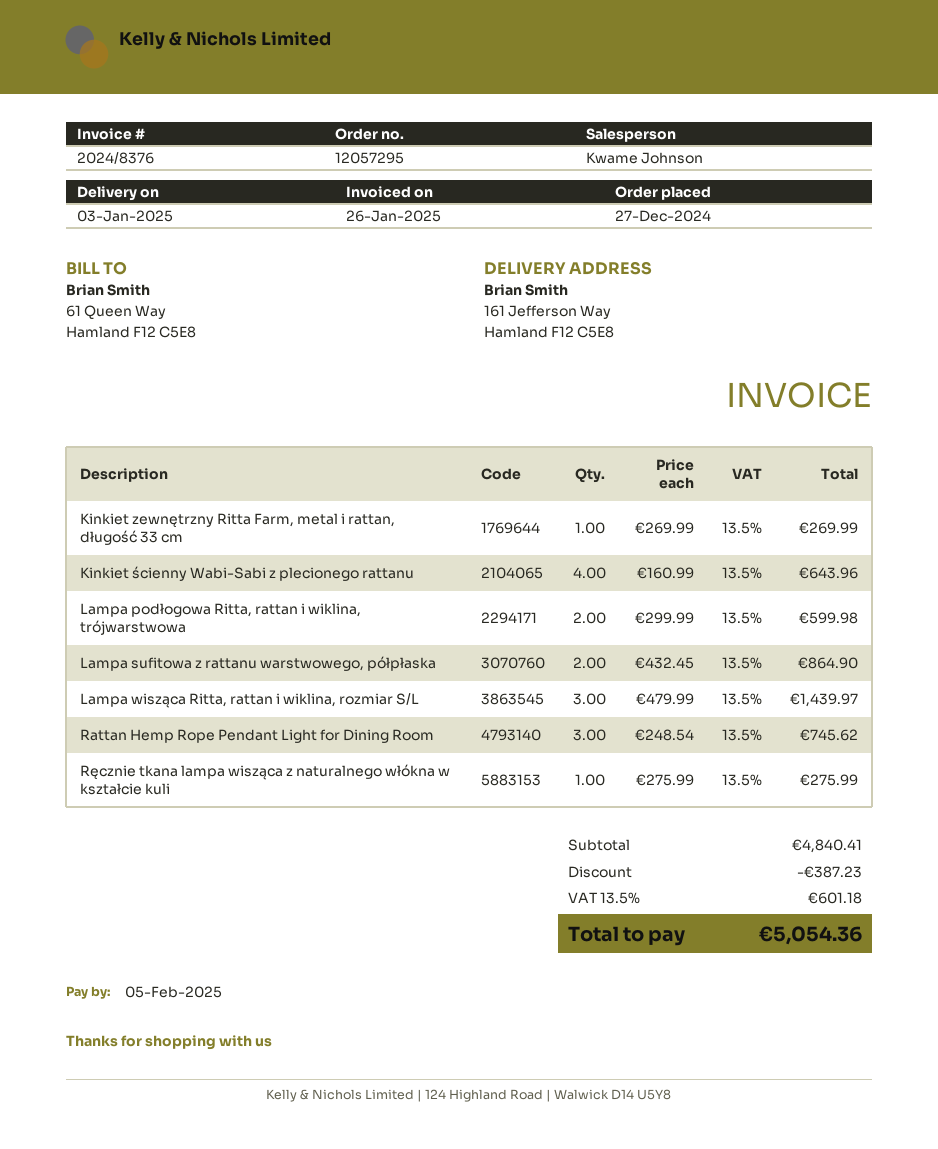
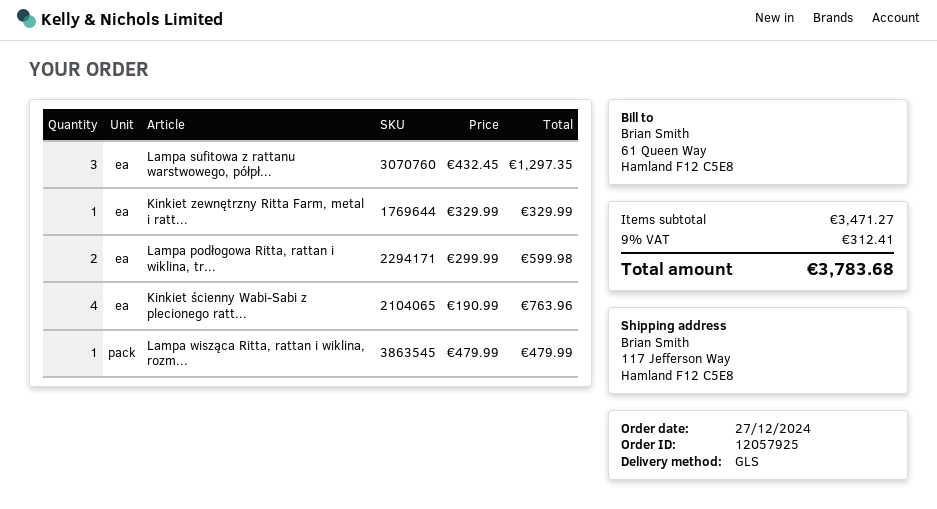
order number: 12057295 -> 12057925
ship to: 161 Jefferson Way, Hamland F12 C5E8 -> 117 Jefferson Way, Hamland F12 C5E8
Kinkiet zewnętrzny Ritta Farm, metal i rattan, długość 33 cm: 1 x 269.99 = 269.99 -> 1 x 329.99 = 329.99
Kinkiet ścienny Wabi-Sabi z plecionego rattanu: 4 x 160.99 = 643.96 -> 4 x 190.99 = 763.96
Lampa sufitowa z rattanu warstwowego, półpłaska: 2 x 432.45 = 864.90 -> 3 x 432.45 = 1297.35
Lampa wisząca Ritta, rattan i wiklina, rozmiar S/L: 3 x 479.99 = 1439.97 -> 1 x 479.99 = 479.99
Rattan Hemp Rope Pendant Light for Dining Room: 3 x 248.54 = 745.62 -> none
Ręcznie tkana lampa wisząca z naturalnego włókna w kształcie kuli: 1 x 275.99 = 275.99 -> none
subtotal: 4840.41 -> 3471.27
discount: 387.23 -> none
tax: 13.5% = 601.18 -> 9% = 312.41
total: 5054.36 -> 3783.68

